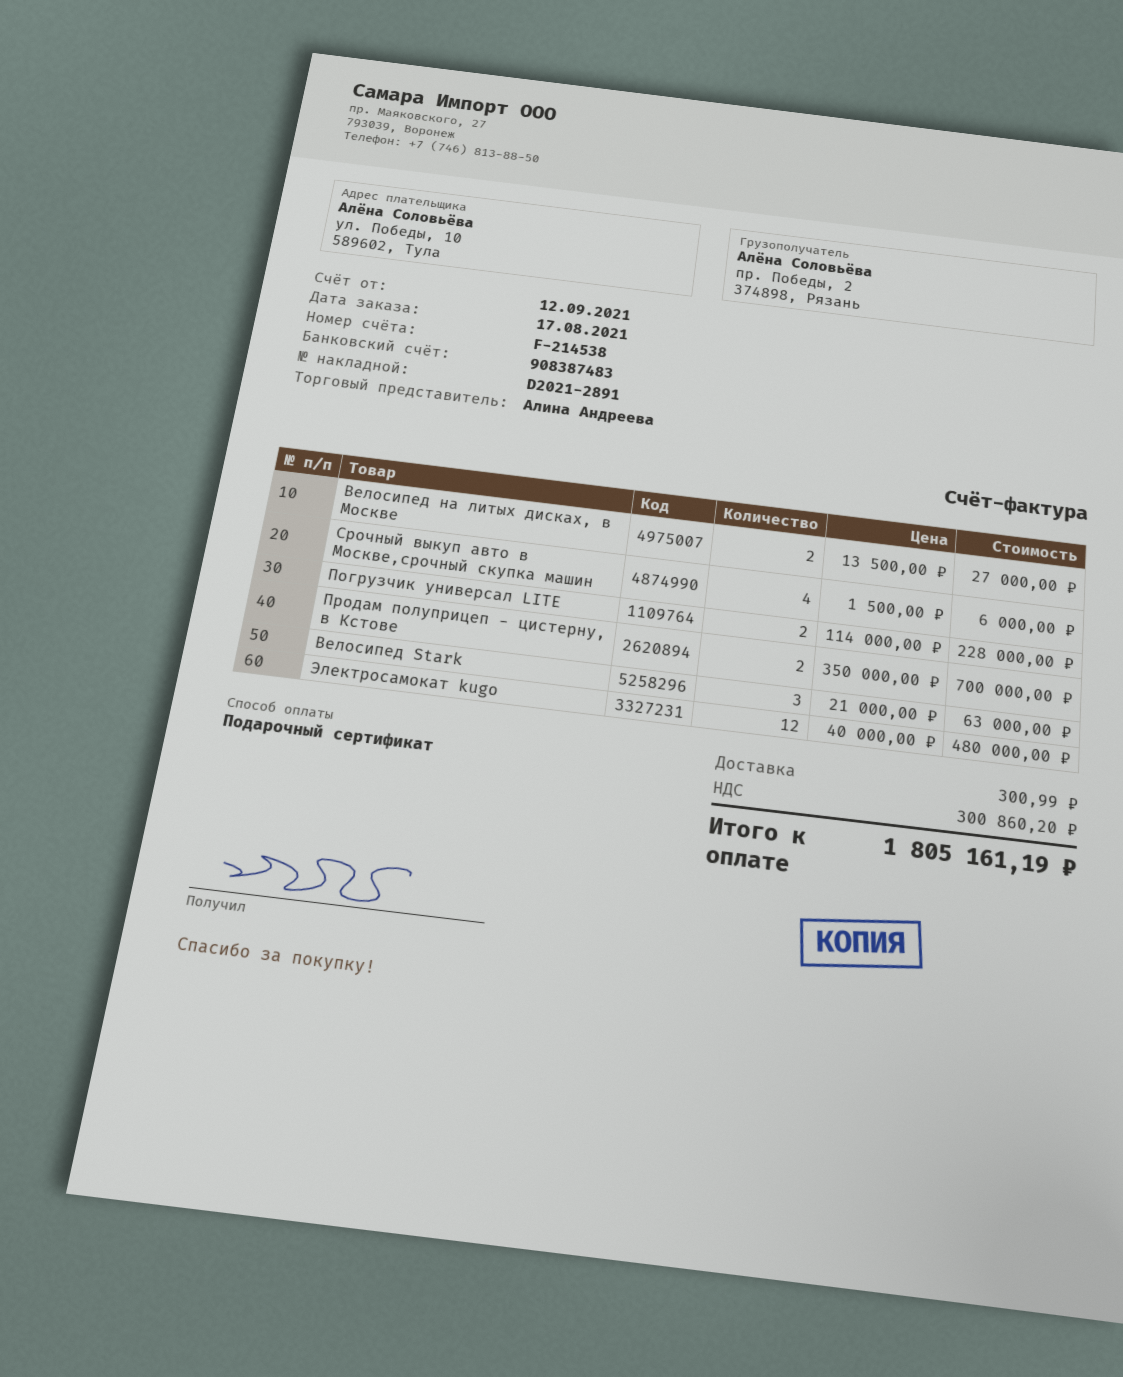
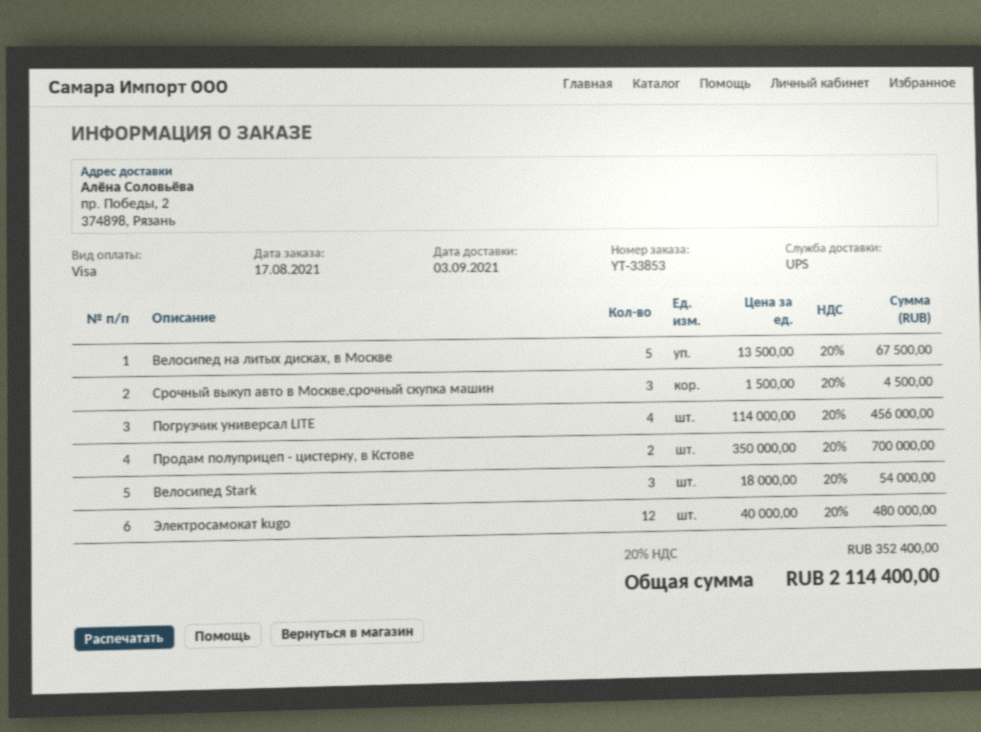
payment method: gift card -> Visa
Велосипед на литых дисках, в Москве: 2 x 13500.00 = 27000.00 -> 5 x 13500.00 = 67500.00
Срочный выкуп авто в Москве,срочный скупка машин: 4 x 1500.00 = 6000.00 -> 3 x 1500.00 = 4500.00
Погрузчик универсал LITE: 2 x 114000.00 = 228000.00 -> 4 x 114000.00 = 456000.00
Велосипед Stark: 3 x 21000.00 = 63000.00 -> 3 x 18000.00 = 54000.00
shipping: 300.99 -> none
tax: 300860.20 -> 352400.00
total: 1805161.19 -> 2114400.00

